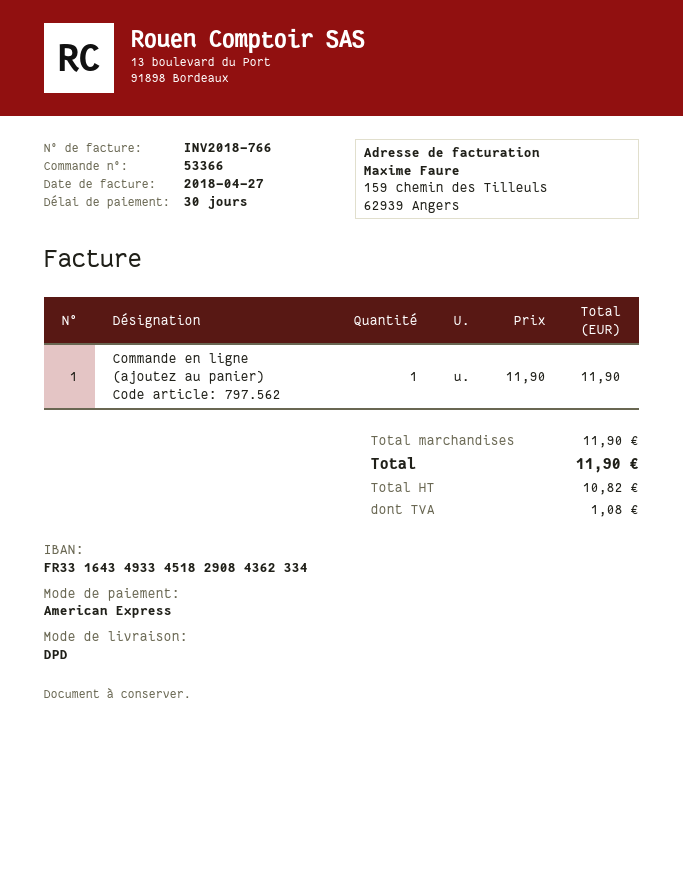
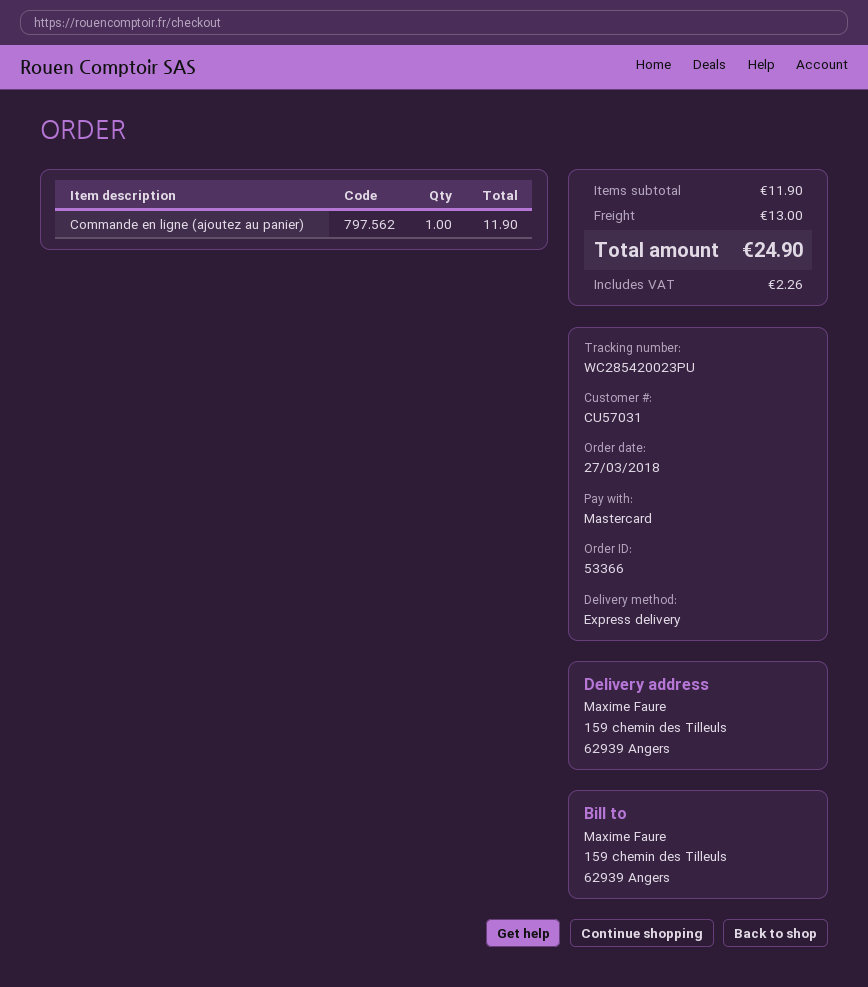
payment method: American Express -> Mastercard
shipping method: DPD -> express
shipping: none -> 13.00
tax: 1.08 -> 2.26
total: 11.90 -> 24.90

